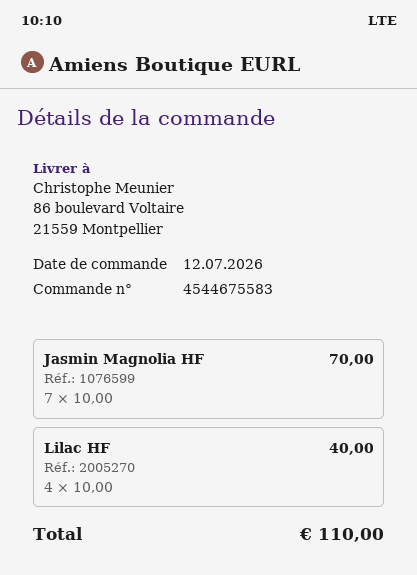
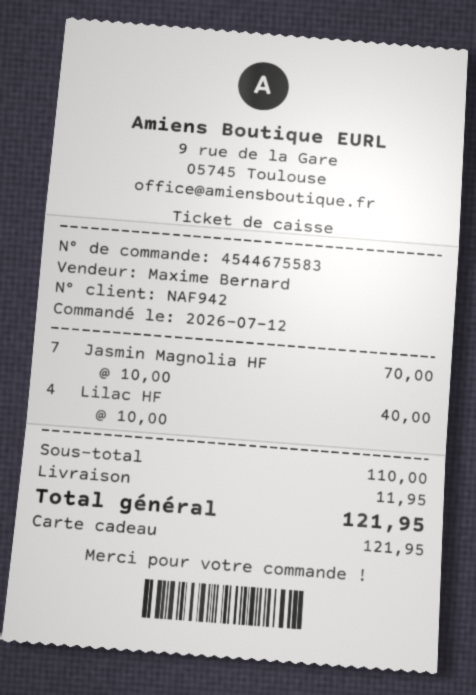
shipping: none -> 11.95
total: 110.00 -> 121.95

